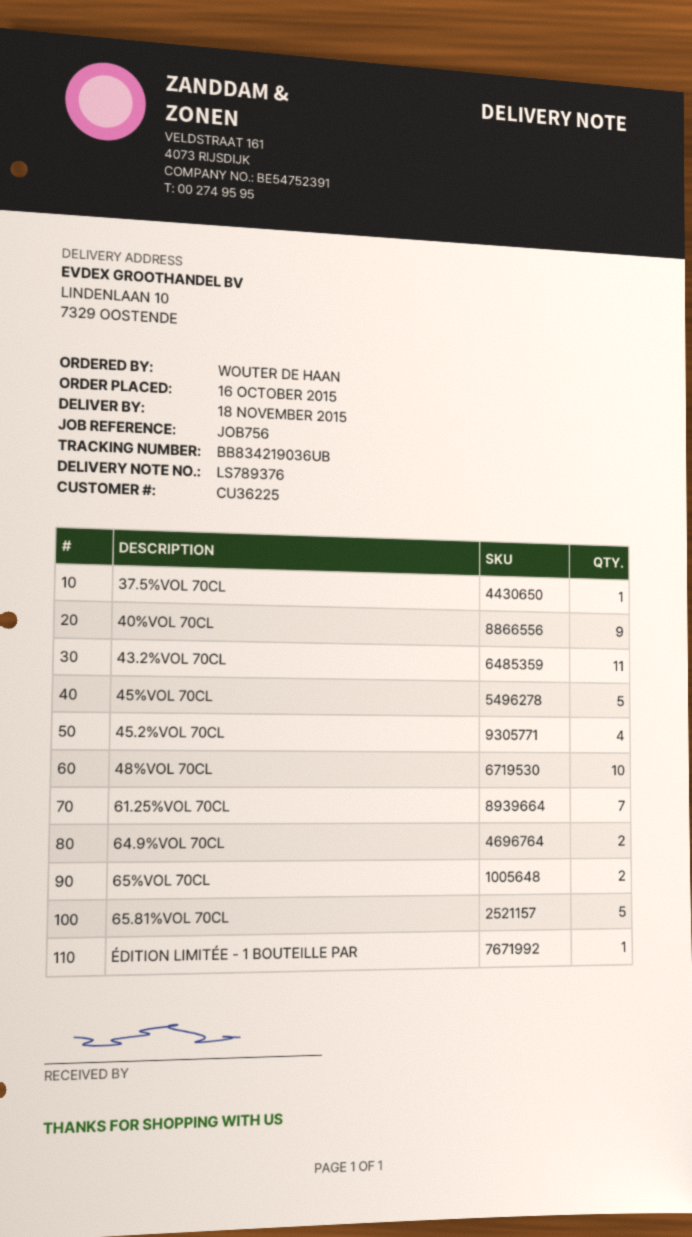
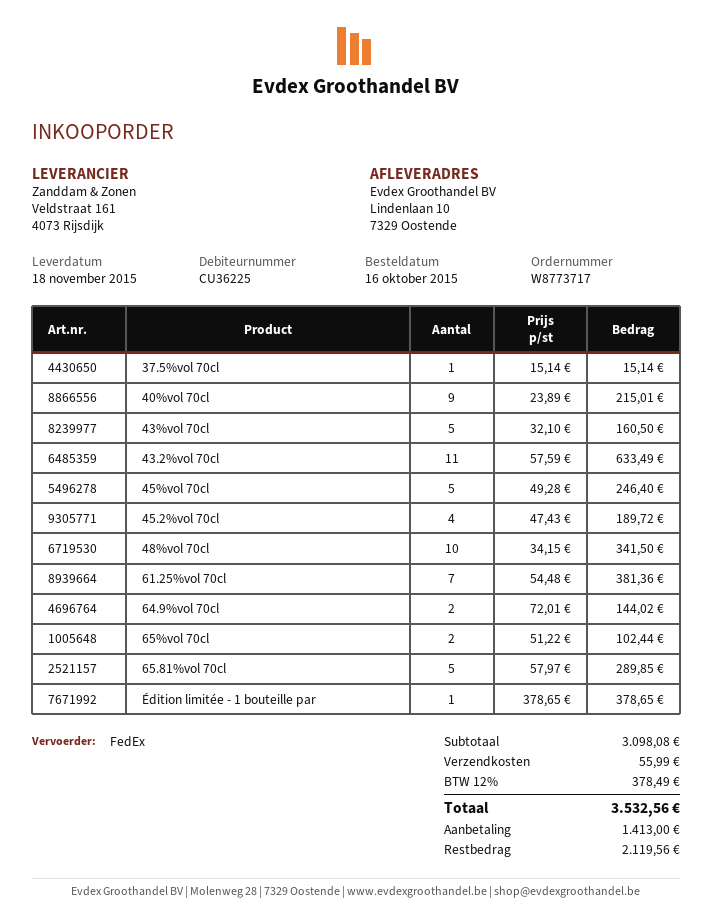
43%vol 70cl: none -> 5

